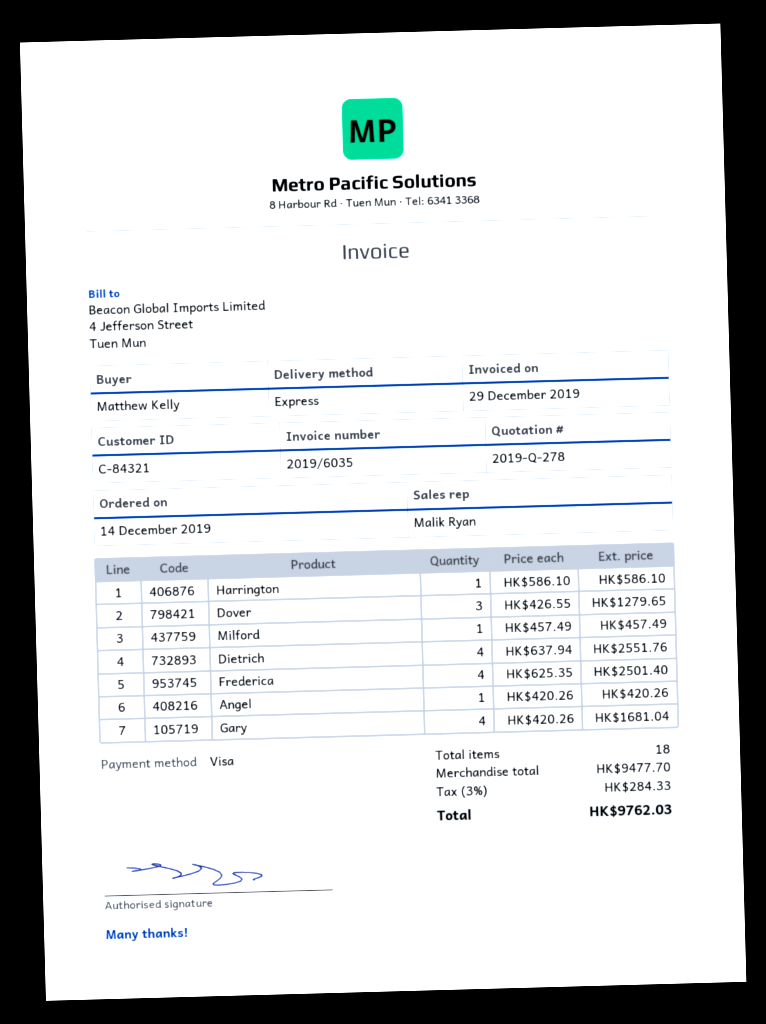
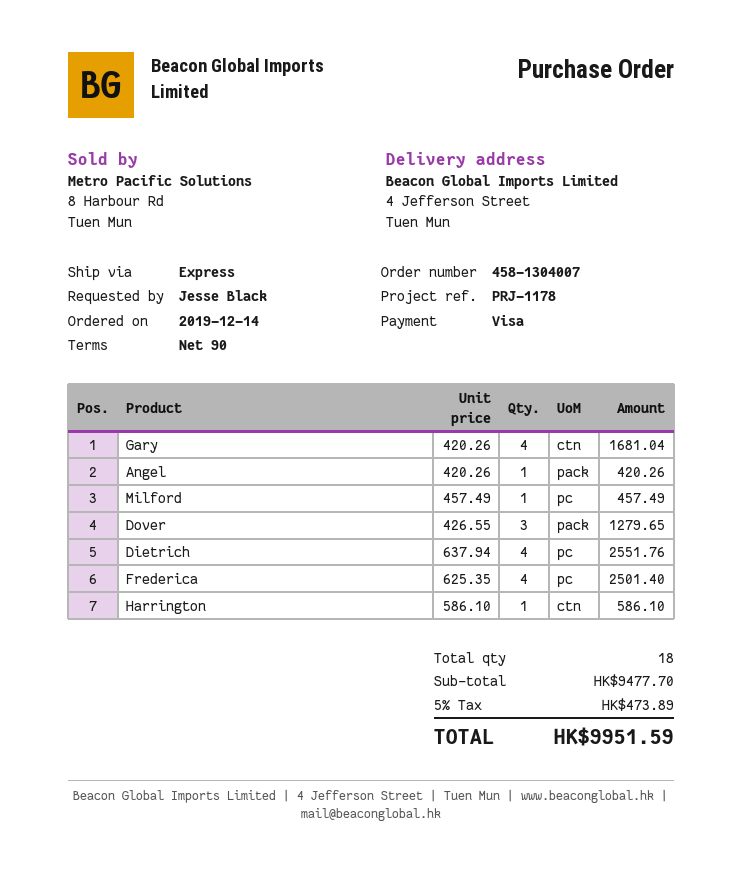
ordered by: Matthew Kelly -> Jesse Black
tax: 3% = 284.33 -> 5% = 473.89
total: 9762.03 -> 9951.59

